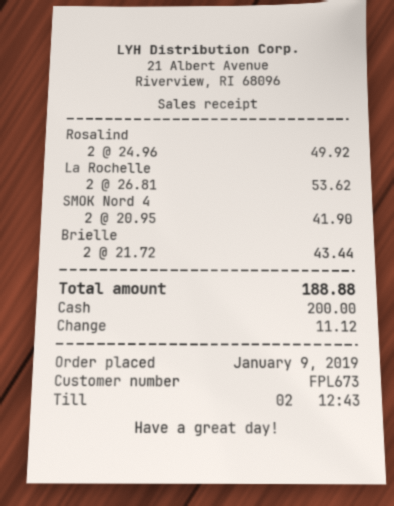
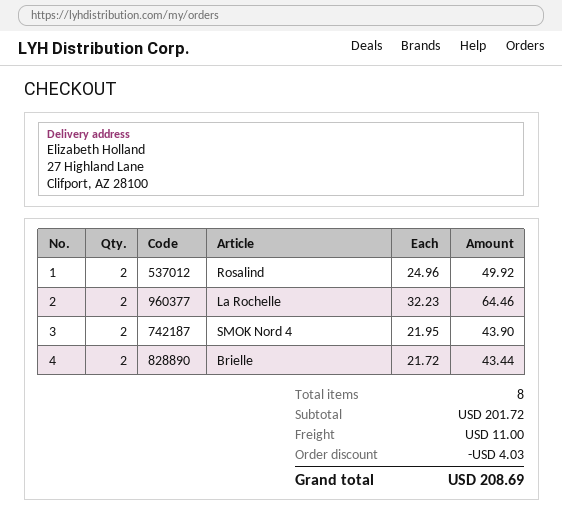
La Rochelle: 2 x 26.81 = 53.62 -> 2 x 32.23 = 64.46
SMOK Nord 4: 2 x 20.95 = 41.90 -> 2 x 21.95 = 43.90
discount: none -> 4.03
shipping: none -> 11.00
total: 188.88 -> 208.69

